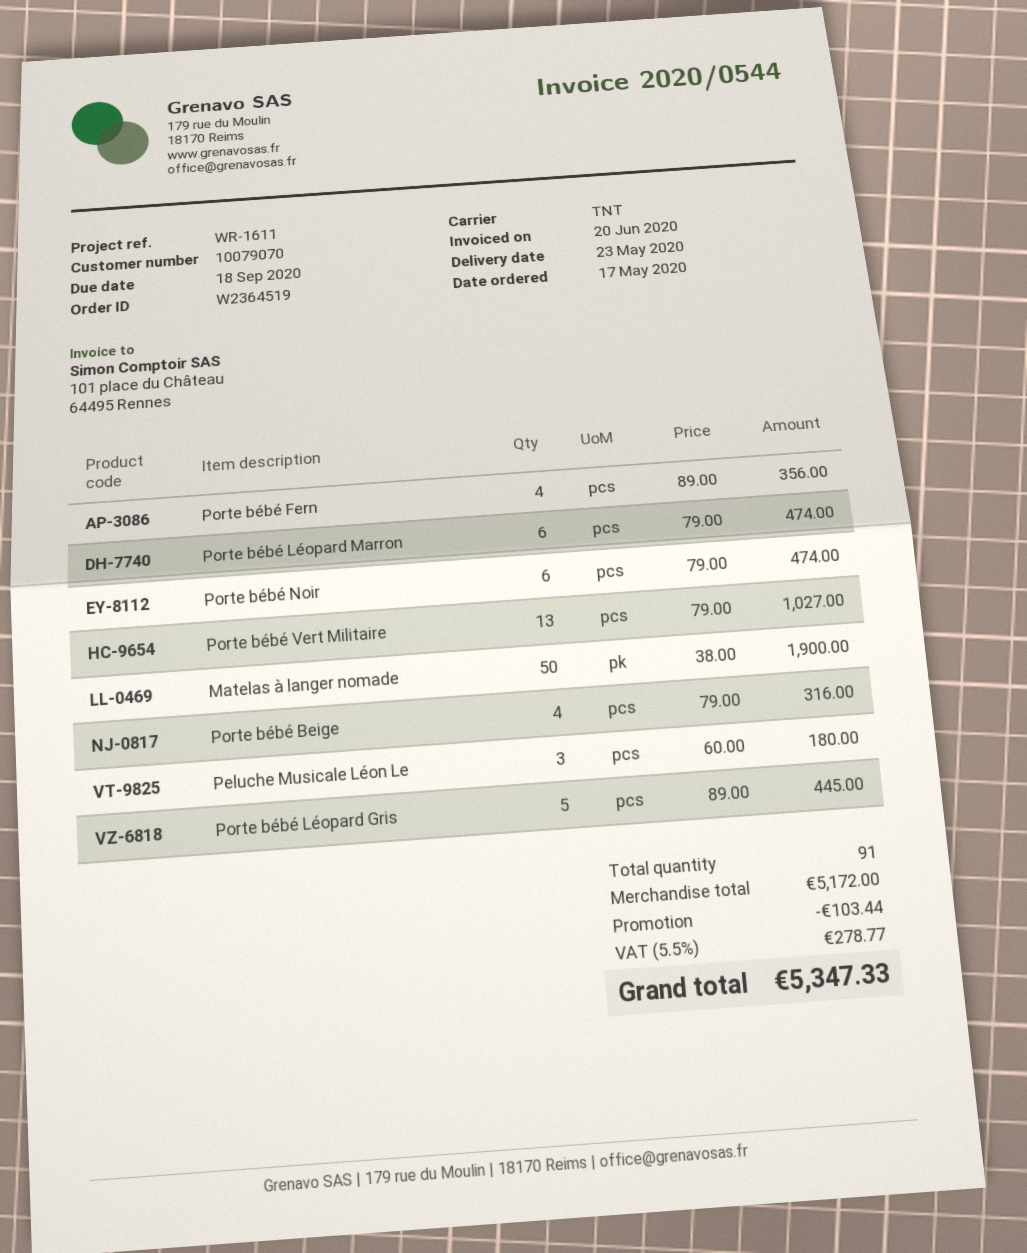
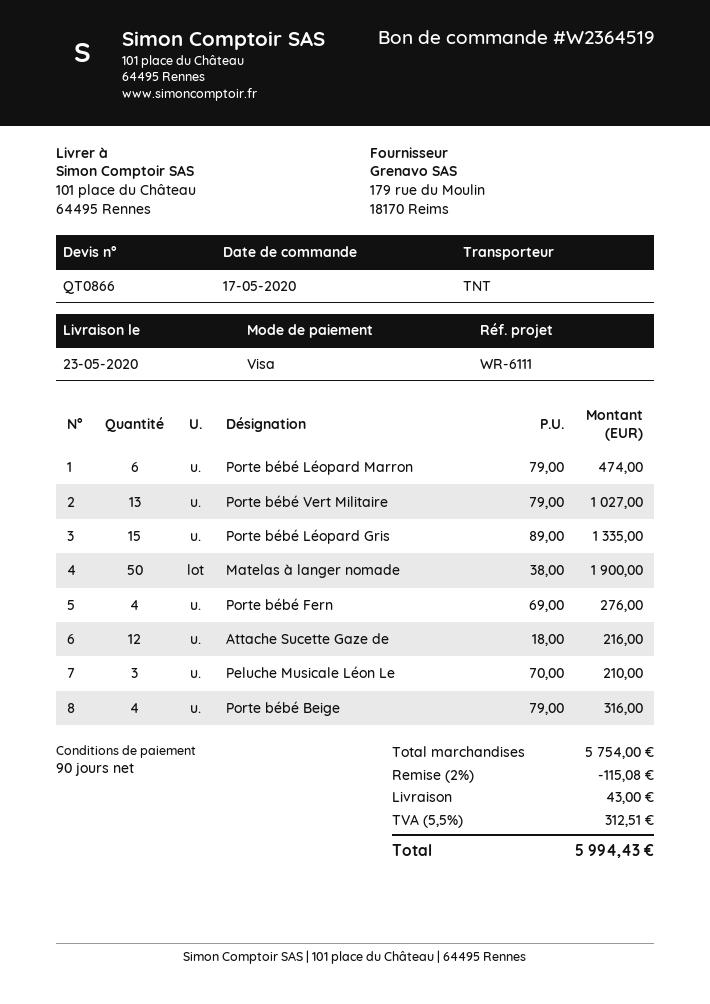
reference: WR-1611 -> WR-6111
Porte bébé Fern: 4 x 89.00 = 356.00 -> 4 x 69.00 = 276.00
Porte bébé Noir: 6 x 79.00 = 474.00 -> none
Peluche Musicale Léon Le: 3 x 60.00 = 180.00 -> 3 x 70.00 = 210.00
Porte bébé Léopard Gris: 5 x 89.00 = 445.00 -> 15 x 89.00 = 1335.00
Attache Sucette Gaze de: none -> 12 x 18.00 = 216.00
subtotal: 5172.00 -> 5754.00
discount: 103.44 -> 115.08
shipping: none -> 43.00
tax: 5.5% = 278.77 -> 5.5% = 312.51
total: 5347.33 -> 5994.43

